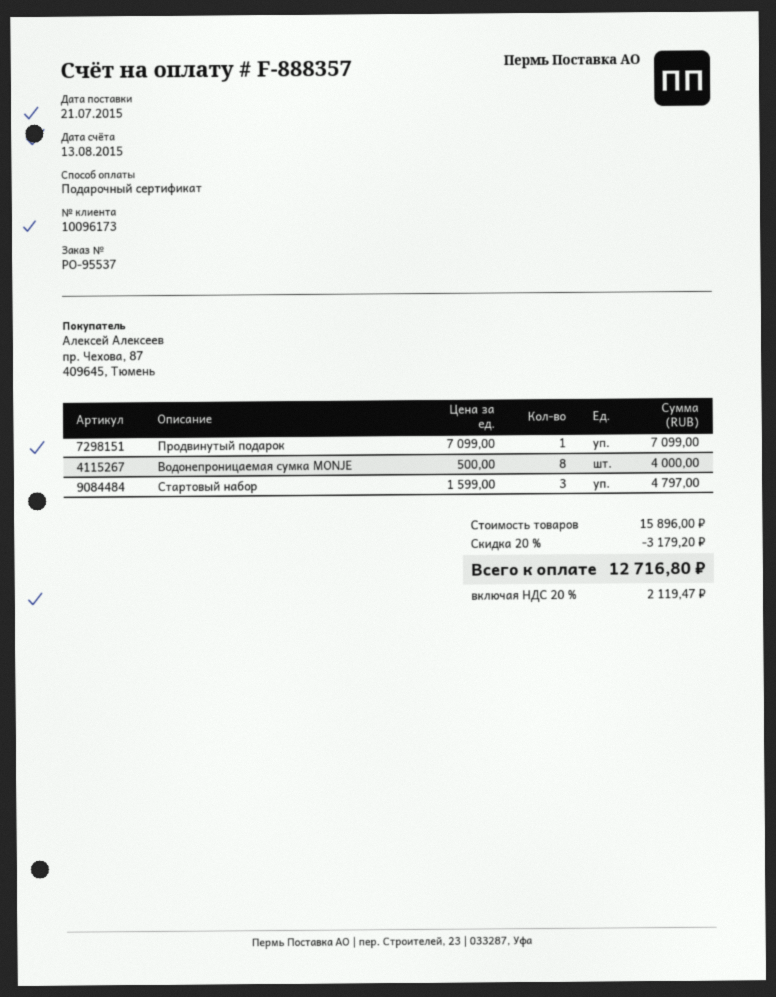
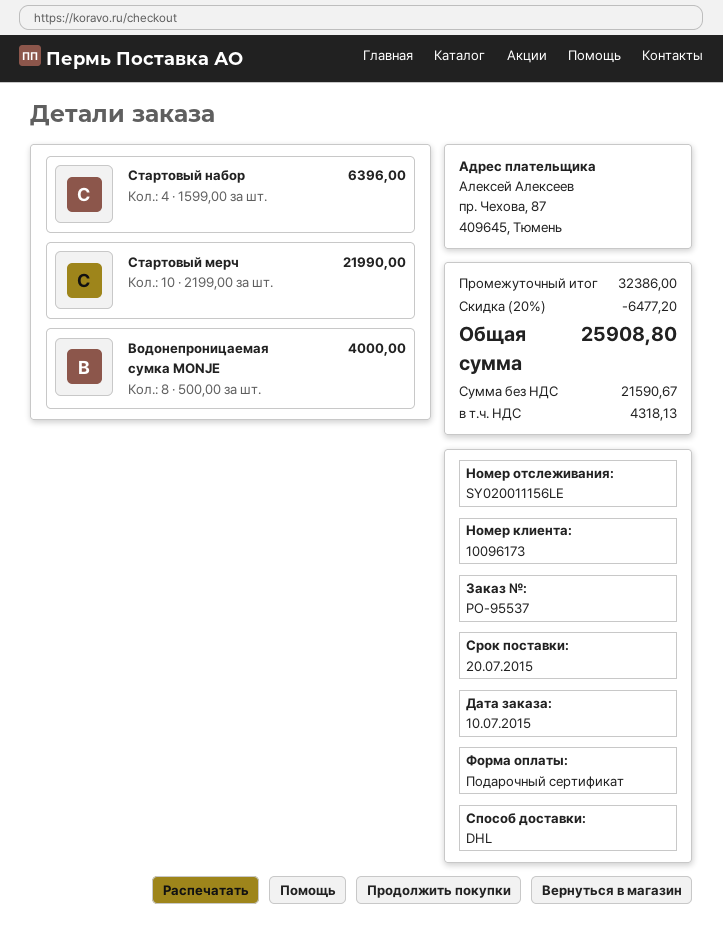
delivery date: 2015-07-21 -> 2015-07-20
Продвинутый подарок: 1 x 7099.00 = 7099.00 -> none
Стартовый набор: 3 x 1599.00 = 4797.00 -> 4 x 1599.00 = 6396.00
Стартовый мерч: none -> 10 x 2199.00 = 21990.00
subtotal: 15896.00 -> 32386.00
discount: 20% = 3179.20 -> 20% = 6477.20
tax: 2119.47 -> 4318.13
total: 12716.80 -> 25908.80

